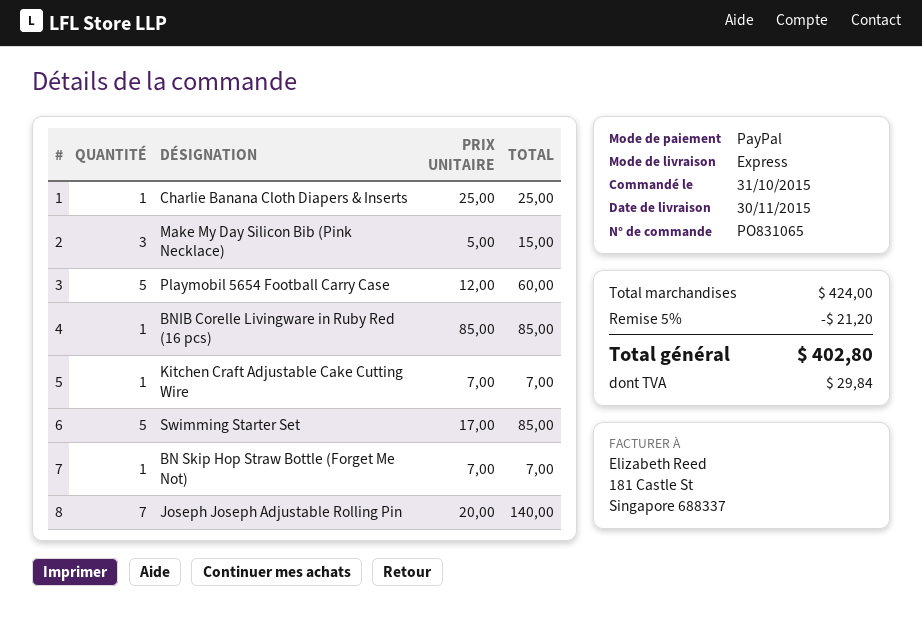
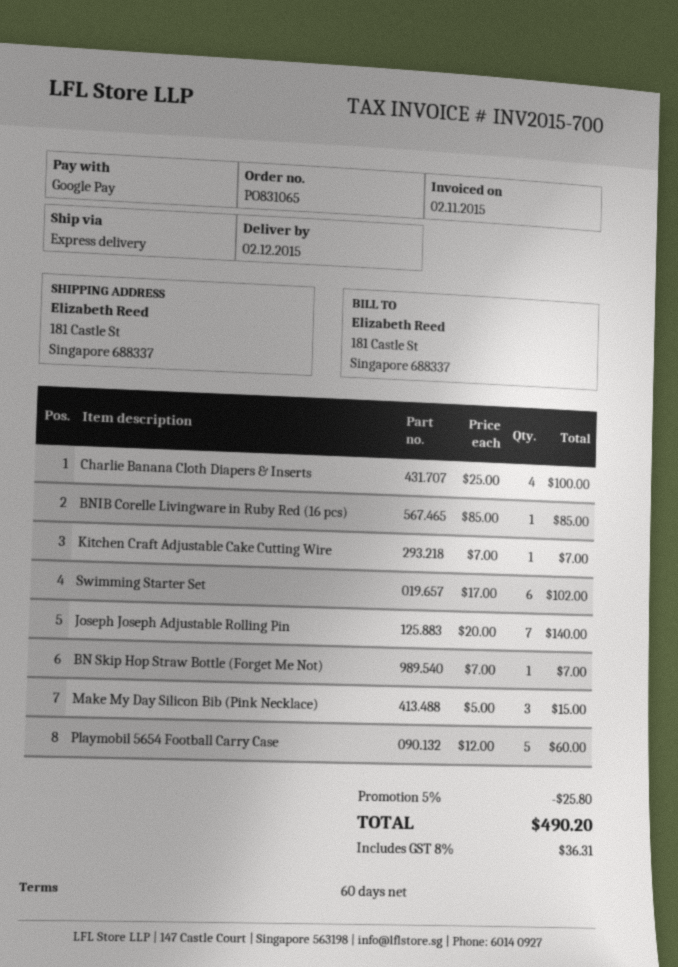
delivery date: 2015-11-30 -> 2015-12-02
payment method: PayPal -> Google Pay
Charlie Banana Cloth Diapers & Inserts: 1 x 25.00 = 25.00 -> 4 x 25.00 = 100.00
Swimming Starter Set: 5 x 17.00 = 85.00 -> 6 x 17.00 = 102.00
discount: 5% = 21.20 -> 5% = 25.80
tax: 29.84 -> 36.31
total: 402.80 -> 490.20

